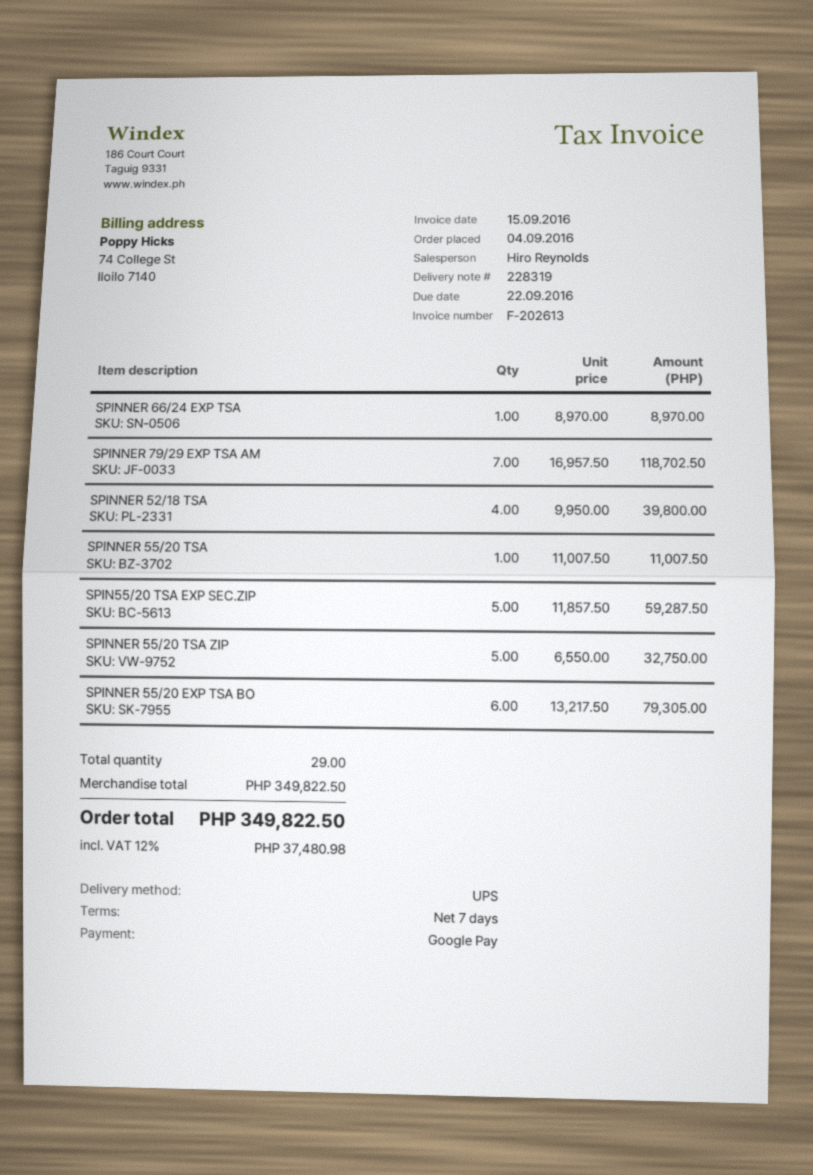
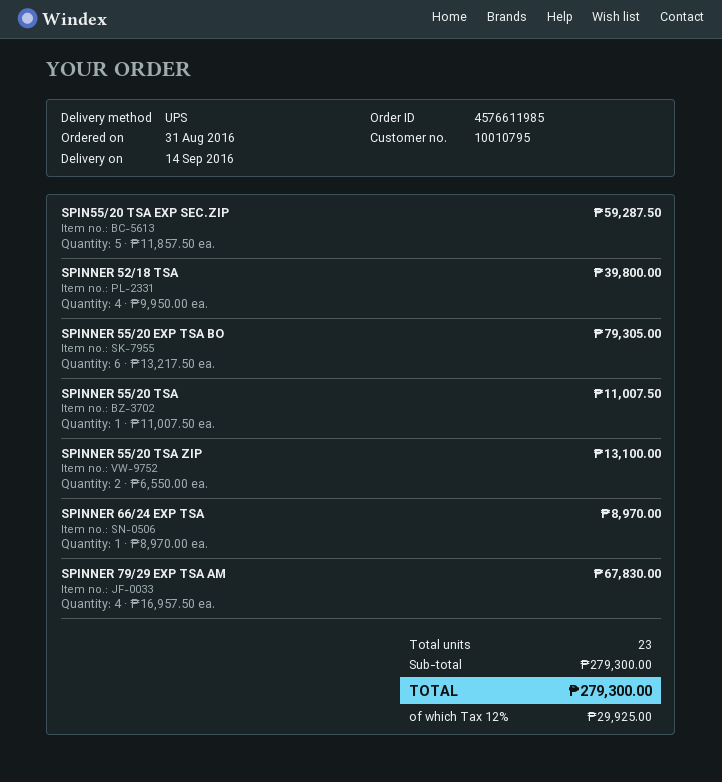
order date: 2016-09-04 -> 2016-08-31
SPINNER 79/29 EXP TSA AM: 7 x 16957.50 = 118702.50 -> 4 x 16957.50 = 67830.00
SPINNER 55/20 TSA ZIP: 5 x 6550.00 = 32750.00 -> 2 x 6550.00 = 13100.00
total quantity: 29 -> 23
subtotal: 349822.50 -> 279300.00
tax: 12% = 37480.98 -> 12% = 29925.00
total: 349822.50 -> 279300.00

